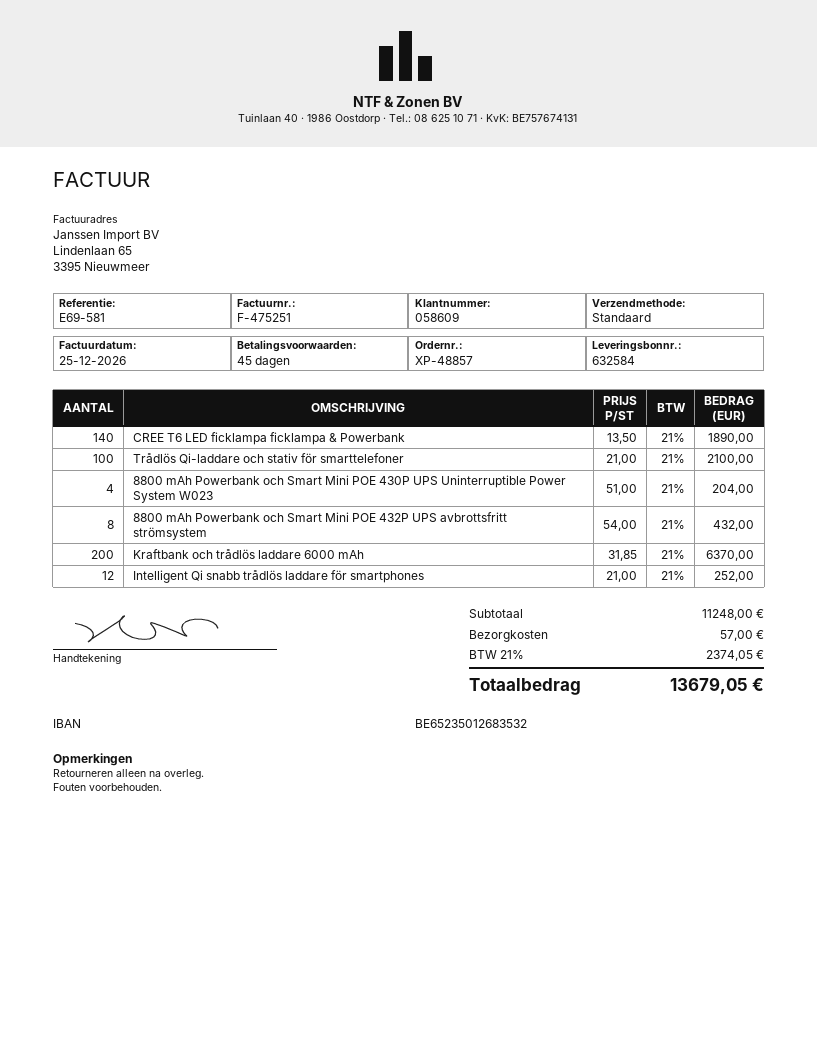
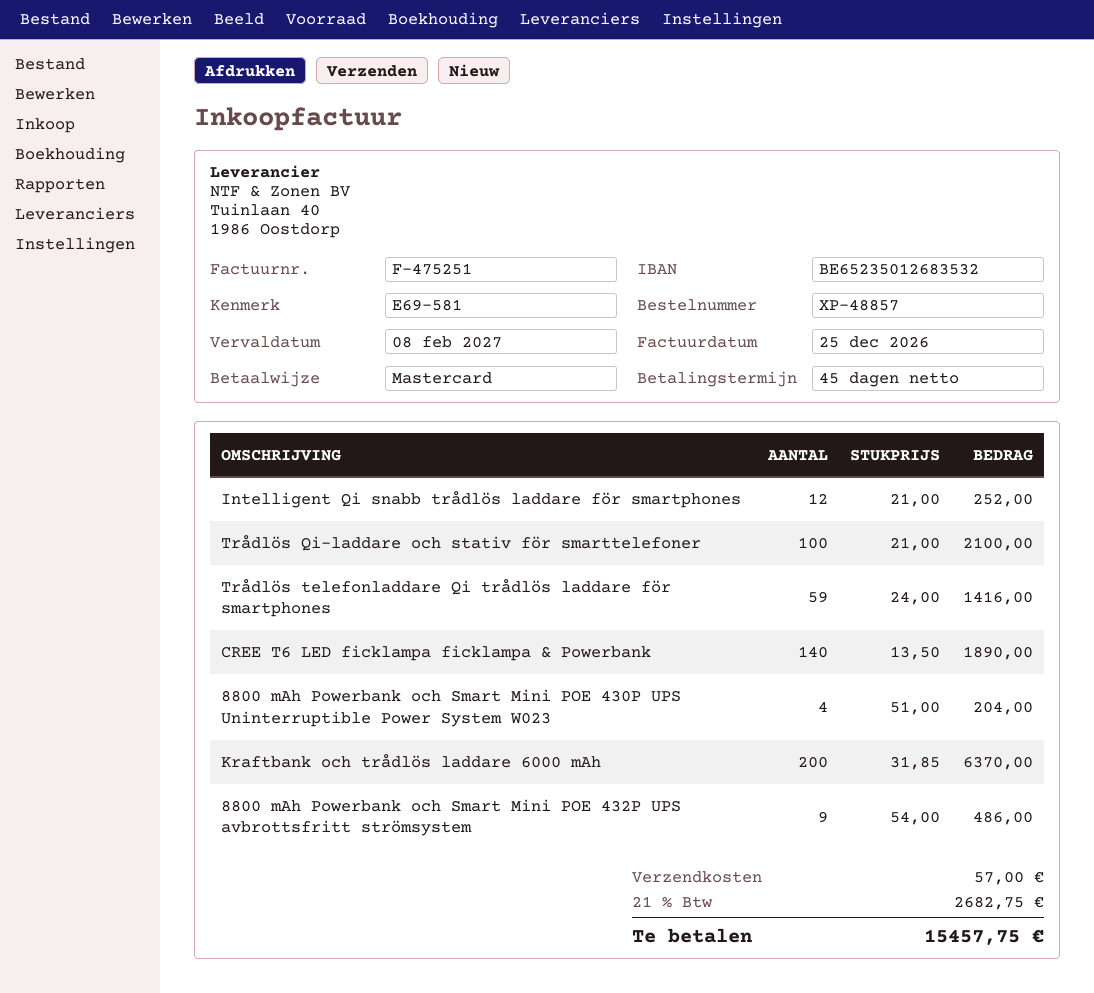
8800 mAh Powerbank och Smart Mini POE 432P UPS avbrottsfritt strömsystem: 8 x 54.00 = 432.00 -> 9 x 54.00 = 486.00
Trådlös telefonladdare Qi trådlös laddare för smartphones: none -> 59 x 24.00 = 1416.00
tax: 21% = 2374.05 -> 21% = 2682.75
total: 13679.05 -> 15457.75

